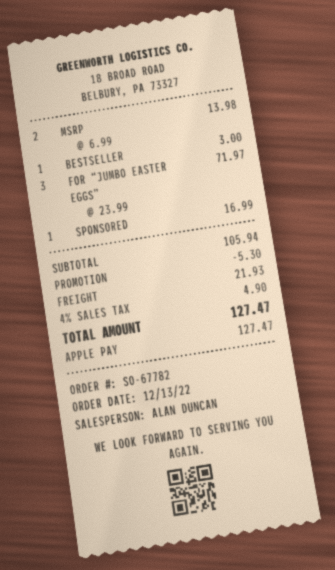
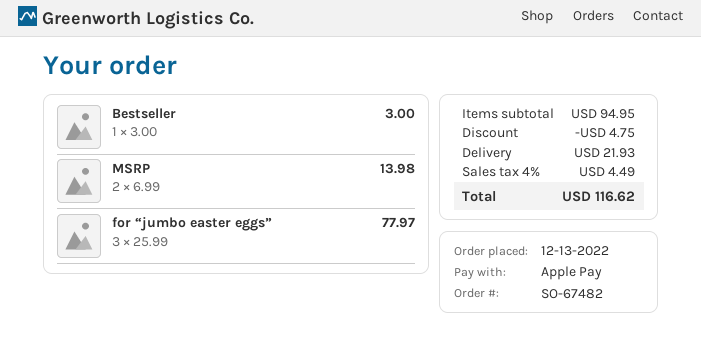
order number: SO-67782 -> SO-67482
FOR “JUMBO EASTER EGGS”: 3 x 23.99 = 71.97 -> 3 x 25.99 = 77.97
SPONSORED: 1 x 16.99 = 16.99 -> none
subtotal: 105.94 -> 94.95
discount: 5.30 -> 4.75
tax: 4% = 4.90 -> 4% = 4.49
total: 127.47 -> 116.62

